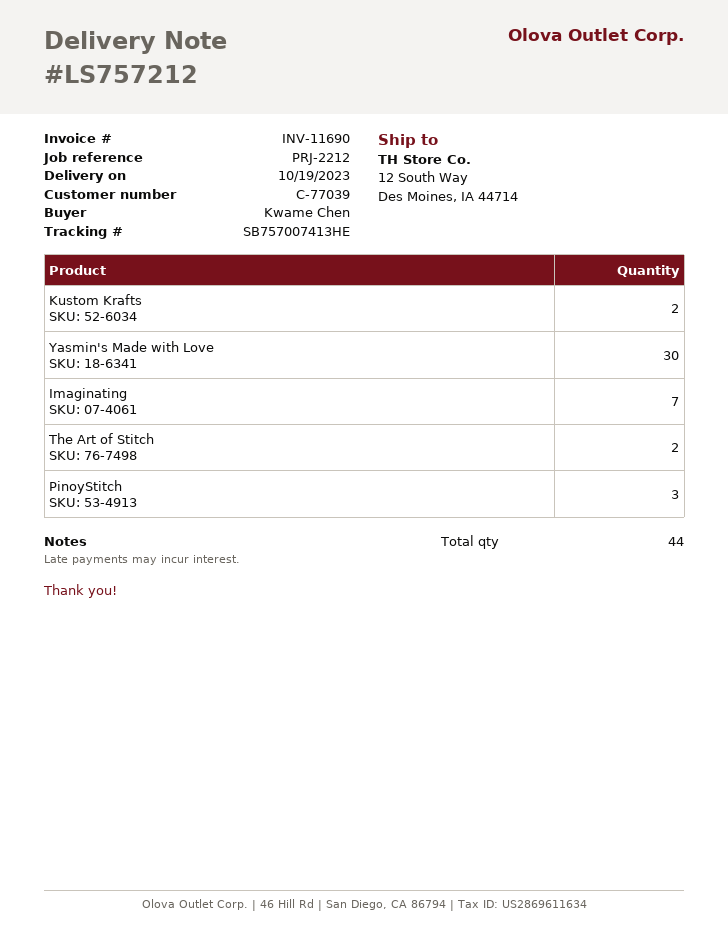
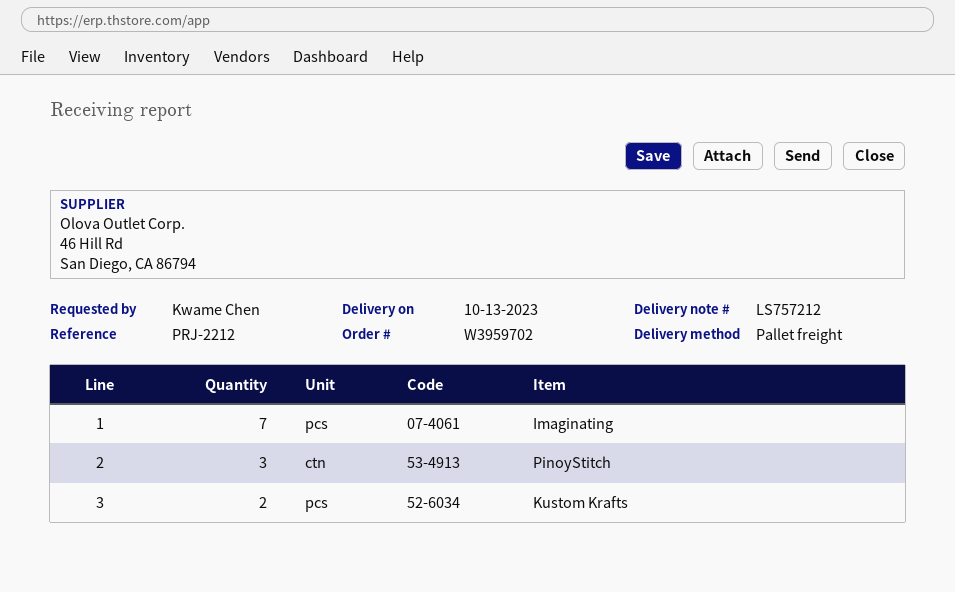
delivery date: 2023-10-19 -> 2023-10-13
Yasmin's Made with Love: 30 -> none
The Art of Stitch: 2 -> none

